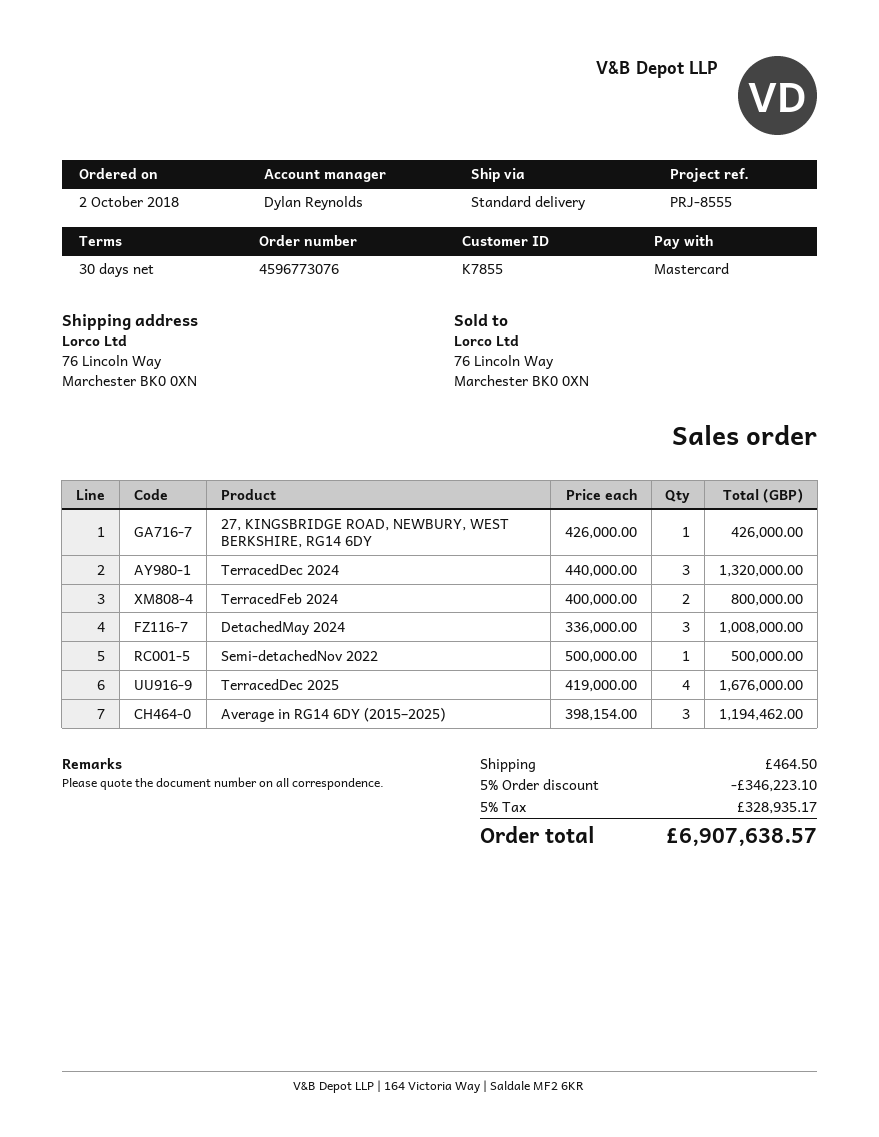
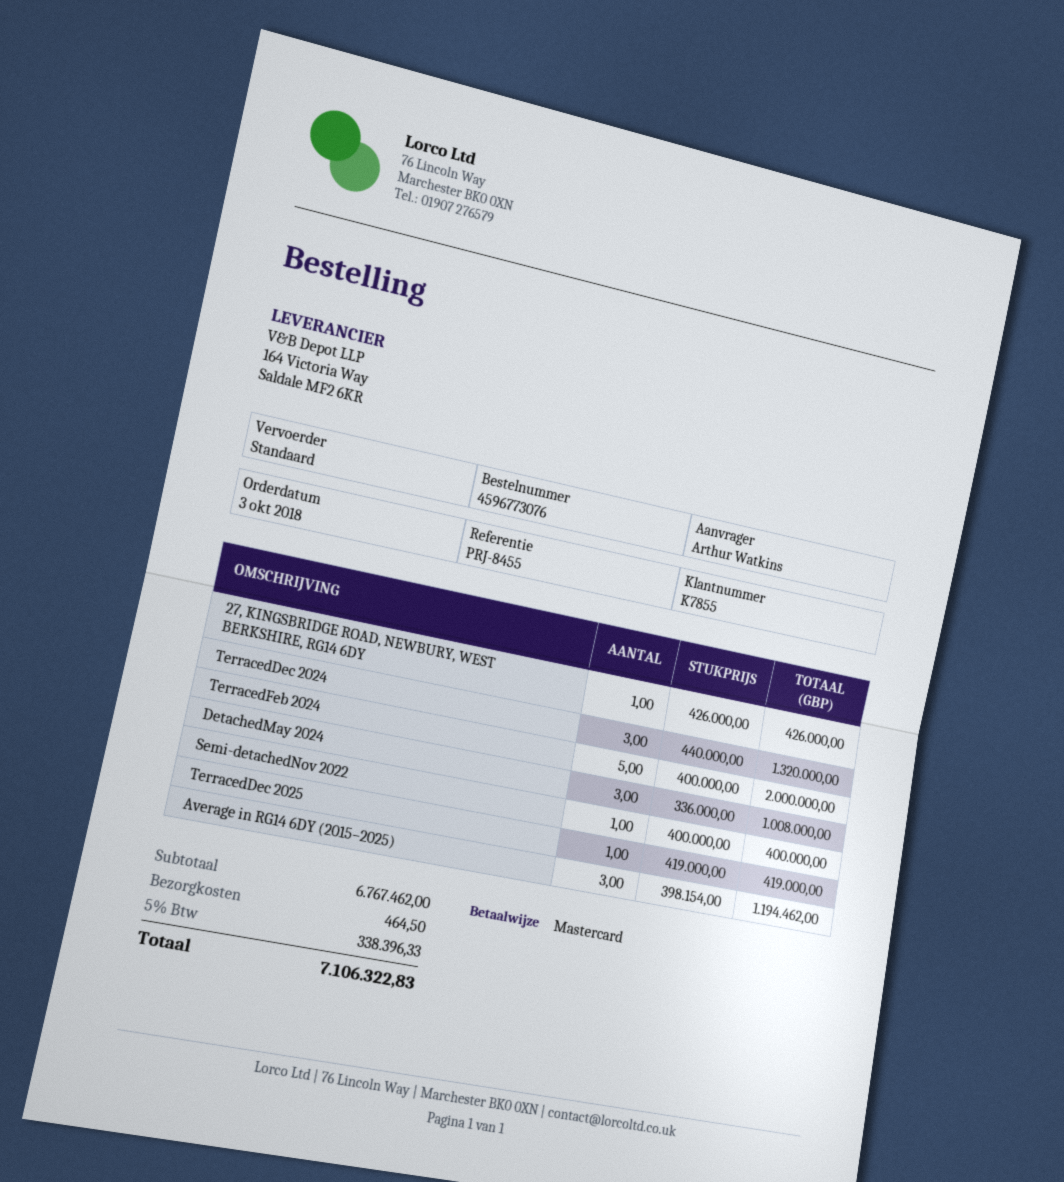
order date: 2018-10-02 -> 2018-10-03
reference: PRJ-8555 -> PRJ-8455
TerracedFeb 2024: 2 x 400000.00 = 800000.00 -> 5 x 400000.00 = 2000000.00
Semi-detachedNov 2022: 1 x 500000.00 = 500000.00 -> 1 x 400000.00 = 400000.00
TerracedDec 2025: 4 x 419000.00 = 1676000.00 -> 1 x 419000.00 = 419000.00
discount: 5% = 346223.10 -> none
tax: 5% = 328935.17 -> 5% = 338396.33
total: 6907638.57 -> 7106322.83

